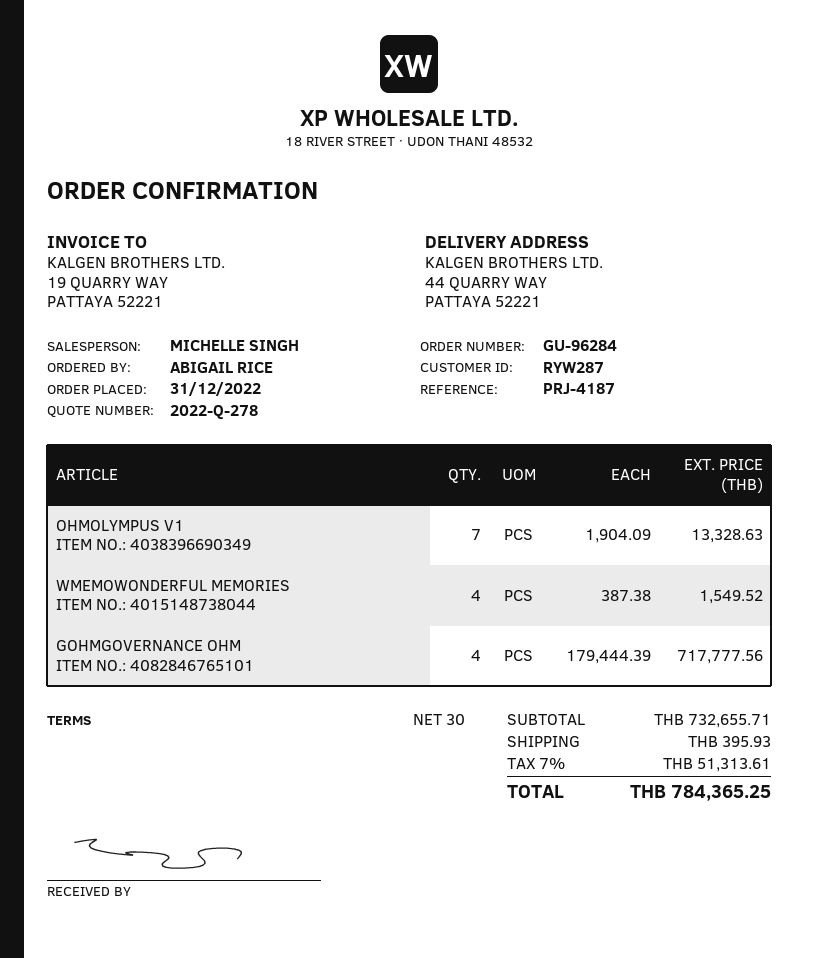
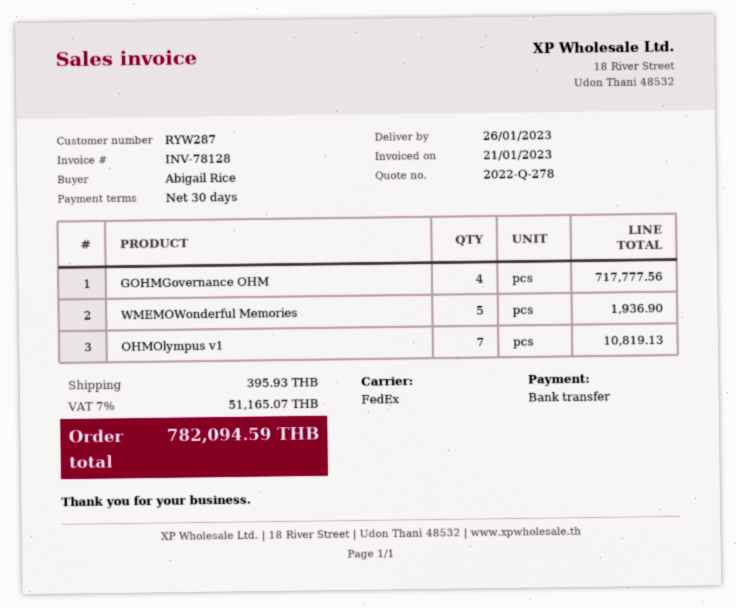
OHMOLYMPUS V1: 7 for 13328.63 -> 7 for 10819.13
WMEMOWONDERFUL MEMORIES: 4 for 1549.52 -> 5 for 1936.90
tax: 7% = 51313.61 -> 7% = 51165.07
total: 784365.25 -> 782094.59

